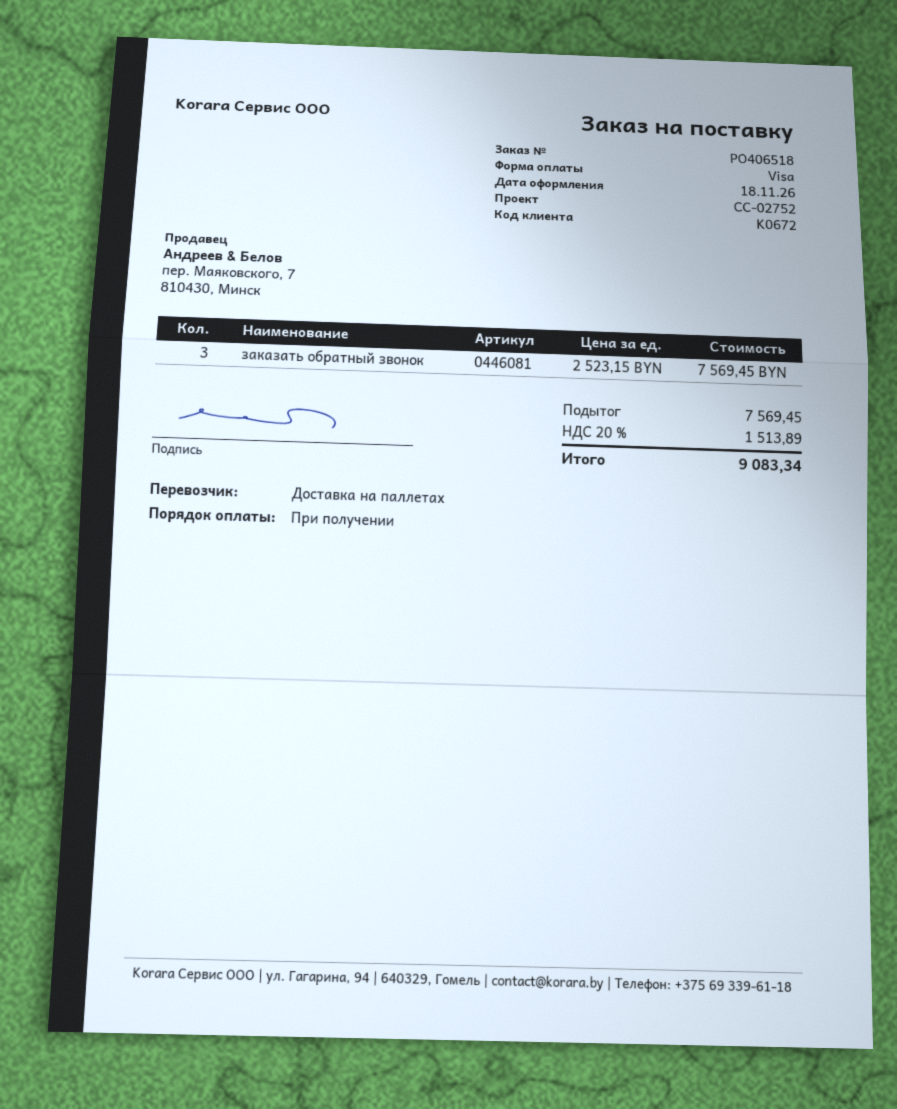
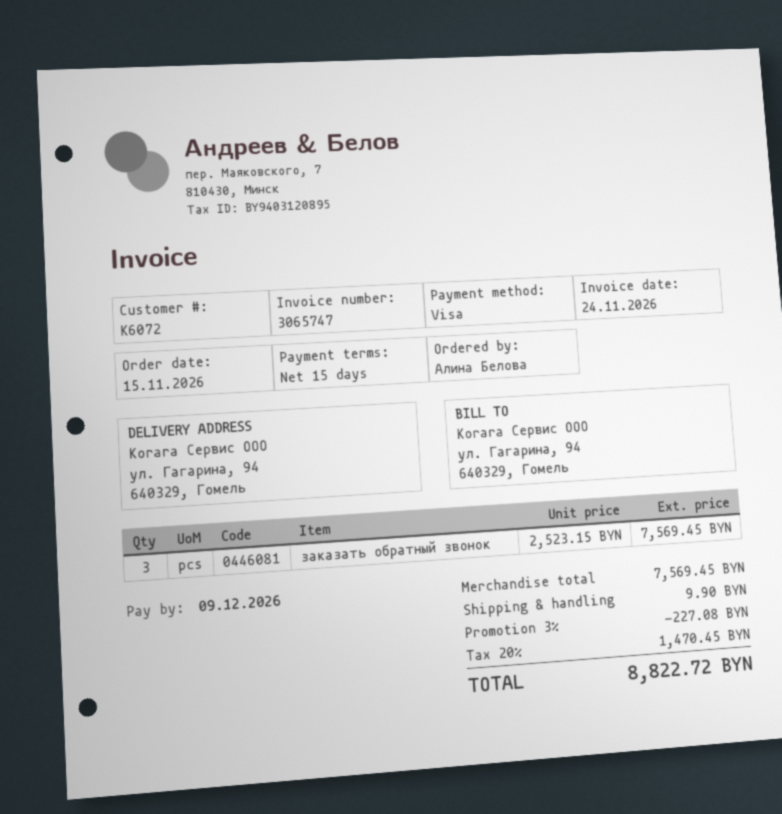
order date: 2026-11-18 -> 2026-11-15
payment terms: on receipt -> 15 days
customer number: K0672 -> K6072
discount: none -> 3% = 227.08
shipping: none -> 9.90
tax: 20% = 1513.89 -> 20% = 1470.45
total: 9083.34 -> 8822.72

